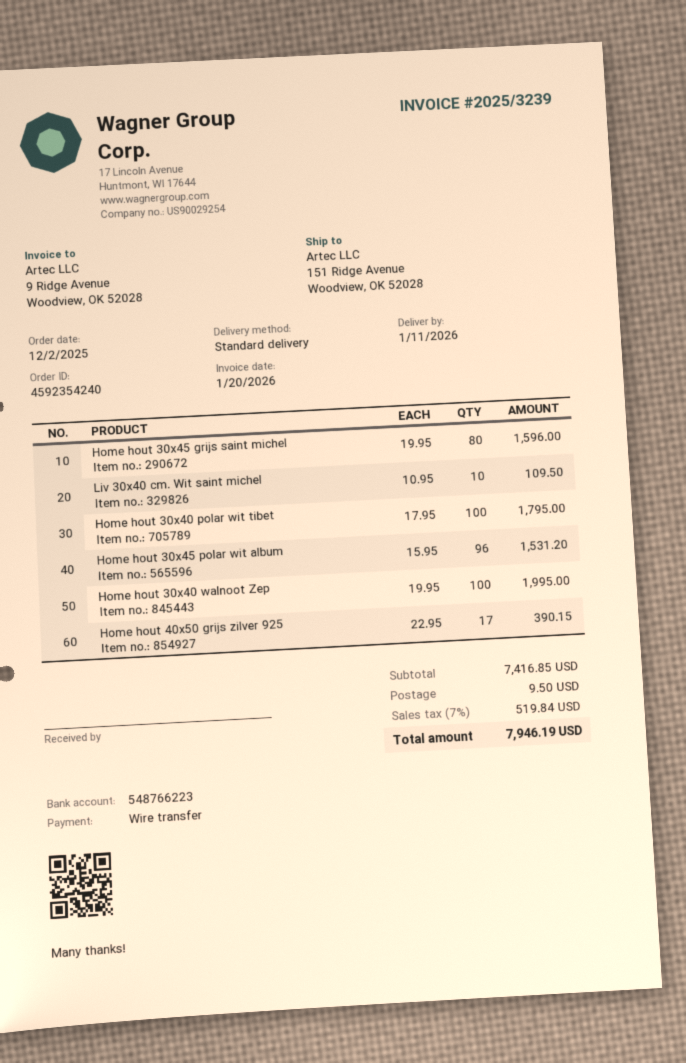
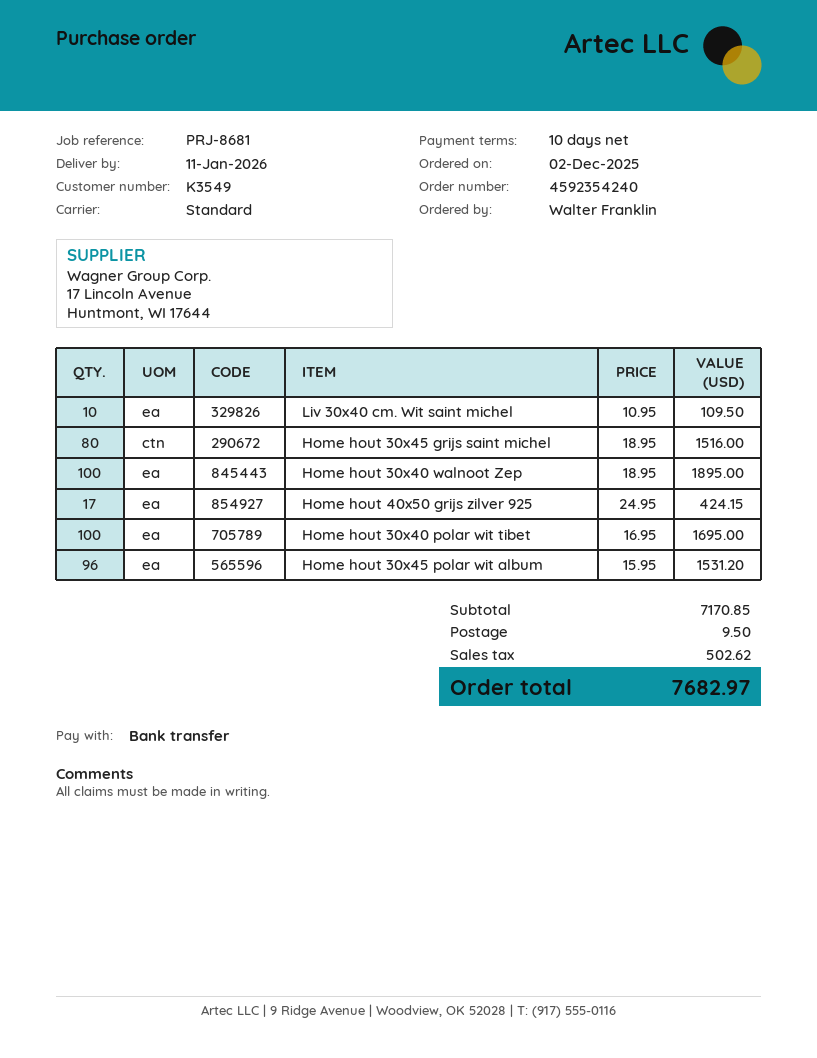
Home hout 30x45 grijs saint michel: 80 x 19.95 = 1596.00 -> 80 x 18.95 = 1516.00
Home hout 30x40 polar wit tibet: 100 x 17.95 = 1795.00 -> 100 x 16.95 = 1695.00
Home hout 30x40 walnoot Zep: 100 x 19.95 = 1995.00 -> 100 x 18.95 = 1895.00
Home hout 40x50 grijs zilver 925: 17 x 22.95 = 390.15 -> 17 x 24.95 = 424.15
subtotal: 7416.85 -> 7170.85
tax: 519.84 -> 502.62
total: 7946.19 -> 7682.97

